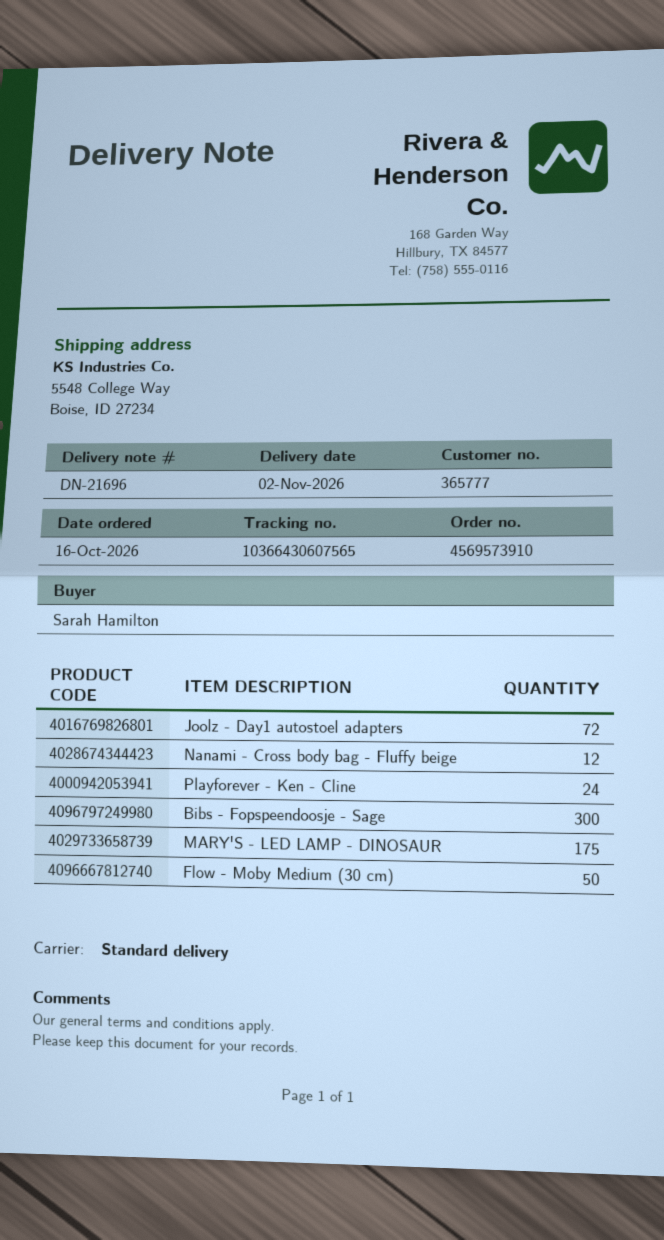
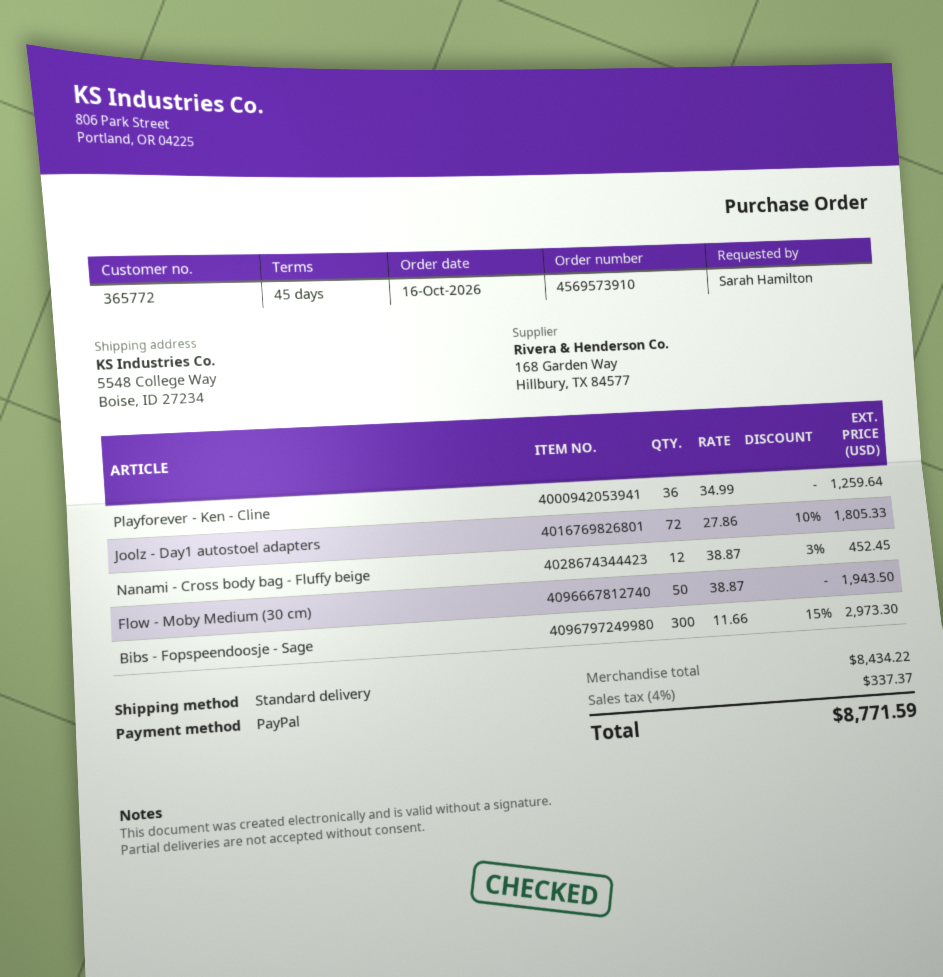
customer number: 365777 -> 365772
Playforever - Ken - Cline: 24 -> 36
MARY'S - LED LAMP - DINOSAUR: 175 -> none

